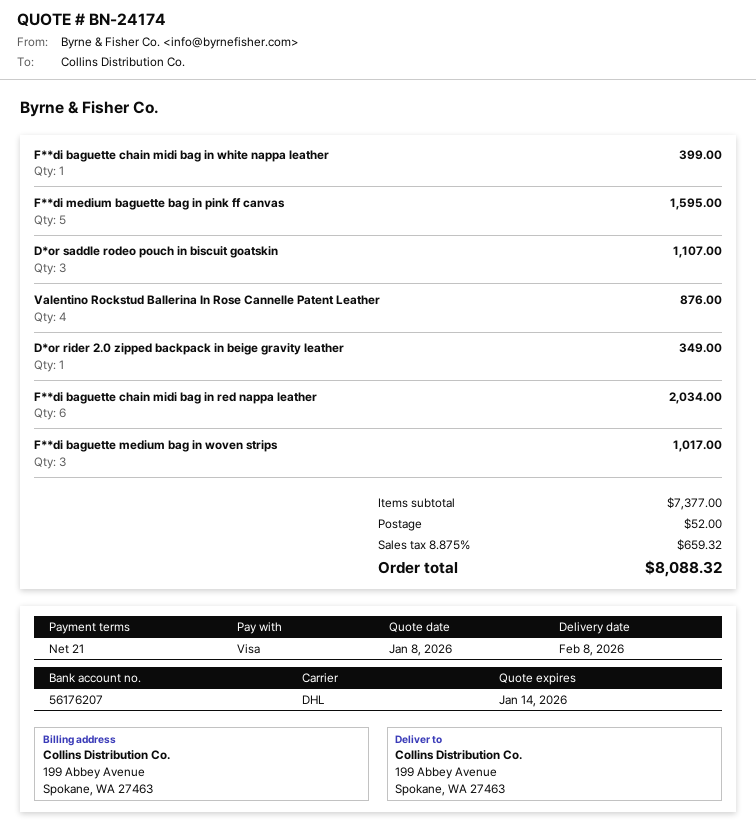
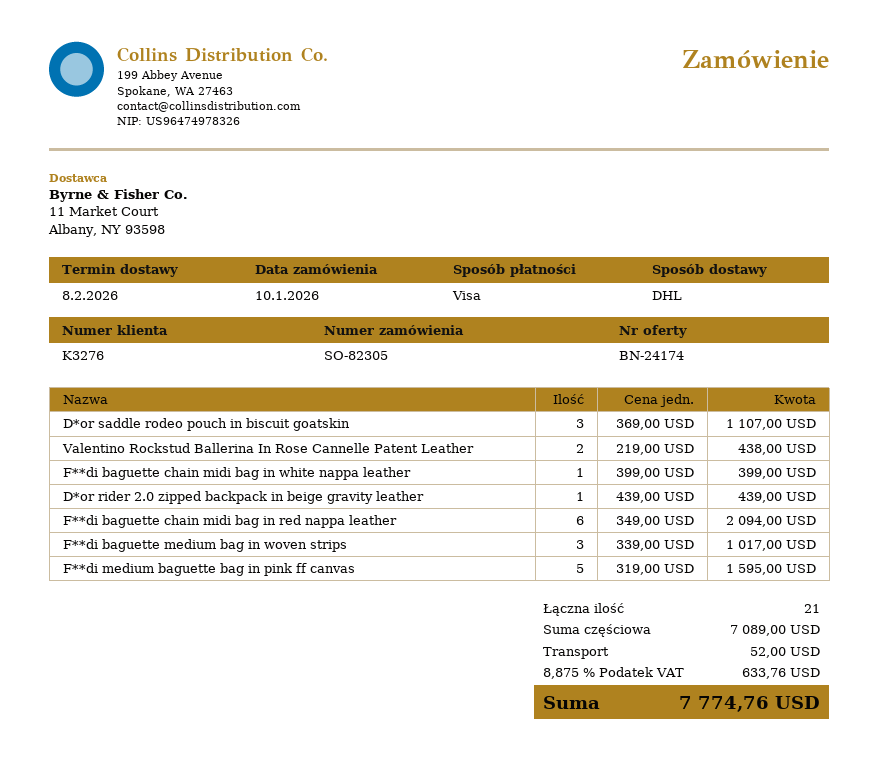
Valentino Rockstud Ballerina In Rose Cannelle Patent Leather: 4 for 876.00 -> 2 for 438.00
D*or rider 2.0 zipped backpack in beige gravity leather: 1 for 349.00 -> 1 for 439.00
F**di baguette chain midi bag in red nappa leather: 6 for 2034.00 -> 6 for 2094.00
subtotal: 7377.00 -> 7089.00
tax: 8.875% = 659.32 -> 8.875% = 633.76
total: 8088.32 -> 7774.76

